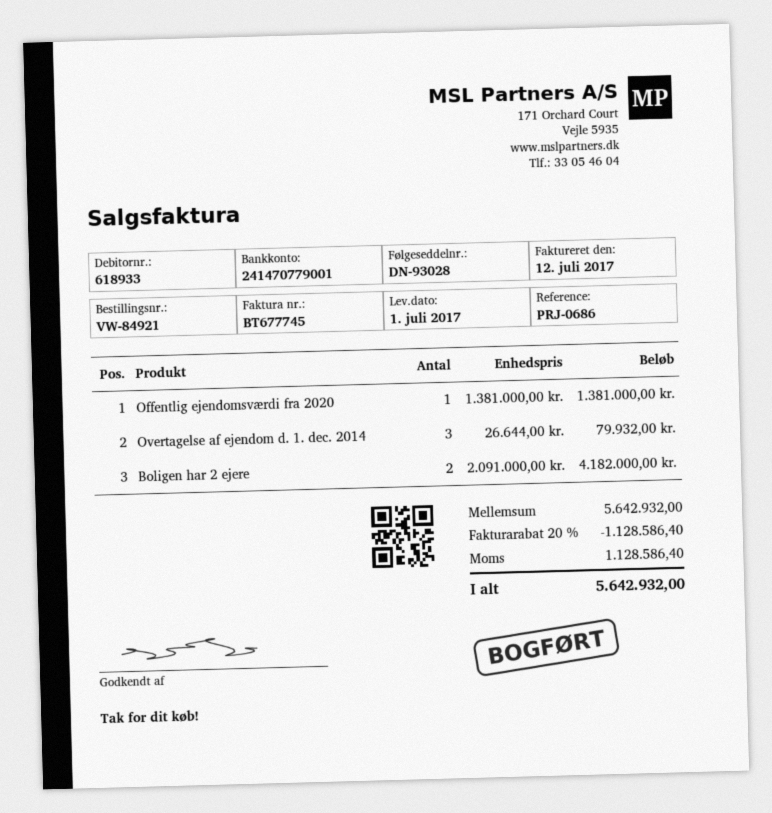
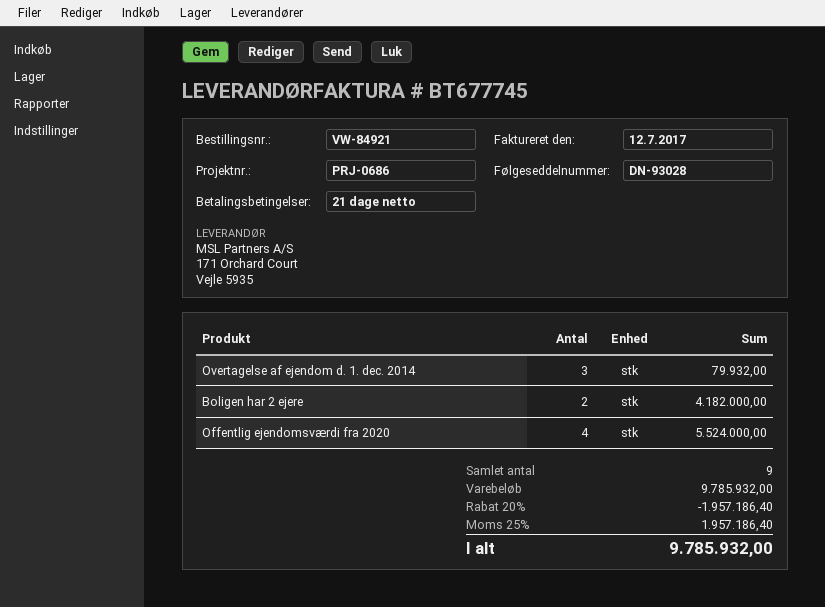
Offentlig ejendomsværdi fra 2020: 1 for 1381000.00 -> 4 for 5524000.00
subtotal: 5642932.00 -> 9785932.00
discount: 20% = 1128586.40 -> 20% = 1957186.40
tax: 1128586.40 -> 1957186.40
total: 5642932.00 -> 9785932.00

